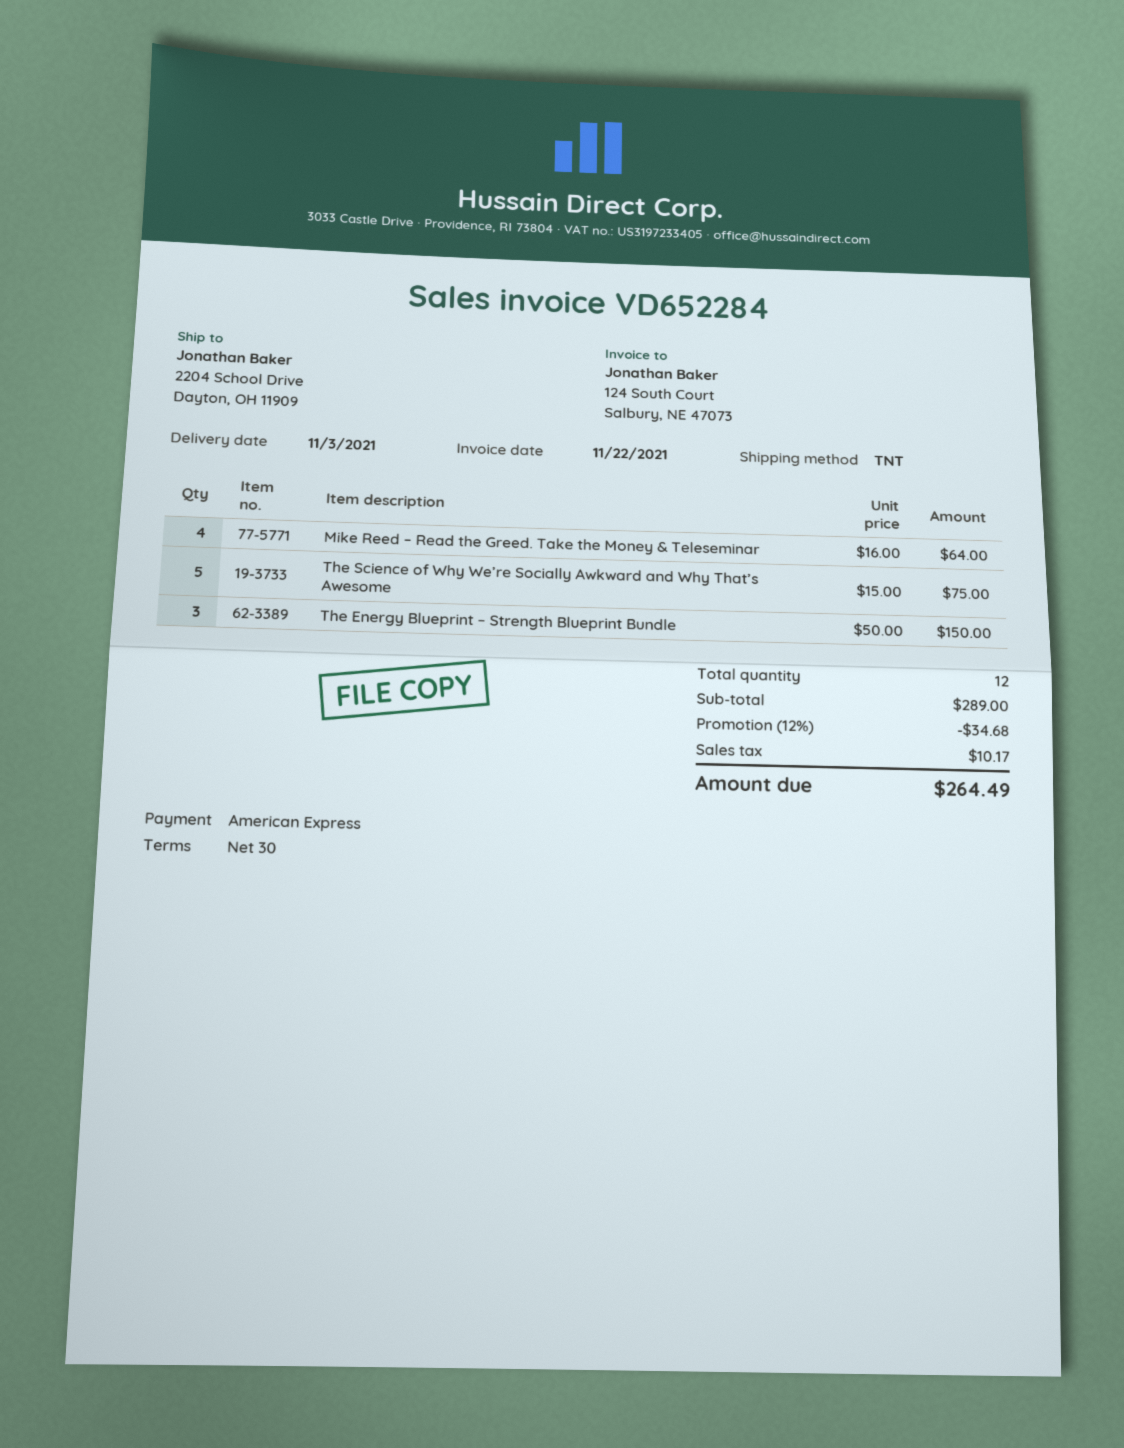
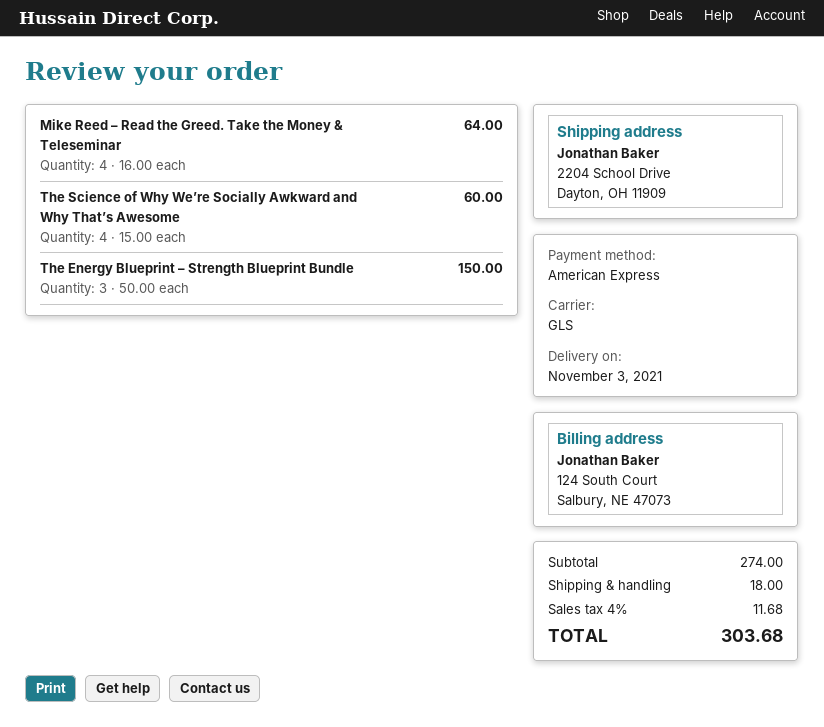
shipping method: TNT -> GLS
The Science of Why We’re Socially Awkward and Why That’s Awesome: 5 x 15.00 = 75.00 -> 4 x 15.00 = 60.00
subtotal: 289.00 -> 274.00
discount: 12% = 34.68 -> none
shipping: none -> 18.00
tax: 10.17 -> 11.68
total: 264.49 -> 303.68

